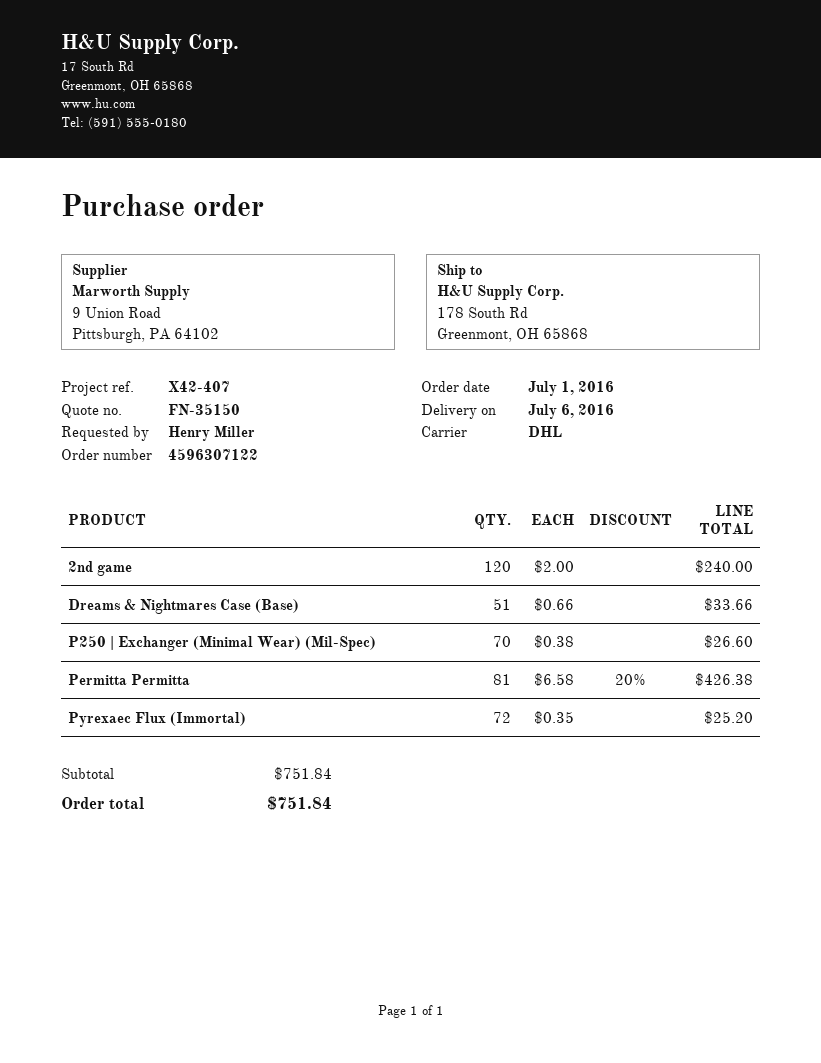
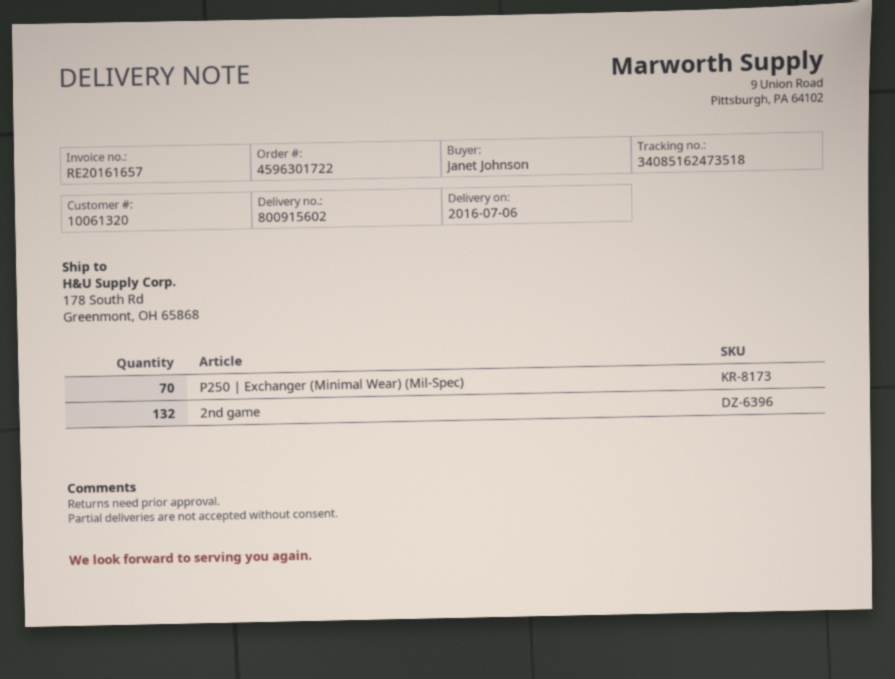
order number: 4596307122 -> 4596301722
ordered by: Henry Miller -> Janet Johnson
2nd game: 120 -> 132
Dreams & Nightmares Case (Base): 51 -> none
Permitta Permitta: 81 -> none
Pyrexaec Flux (Immortal): 72 -> none

